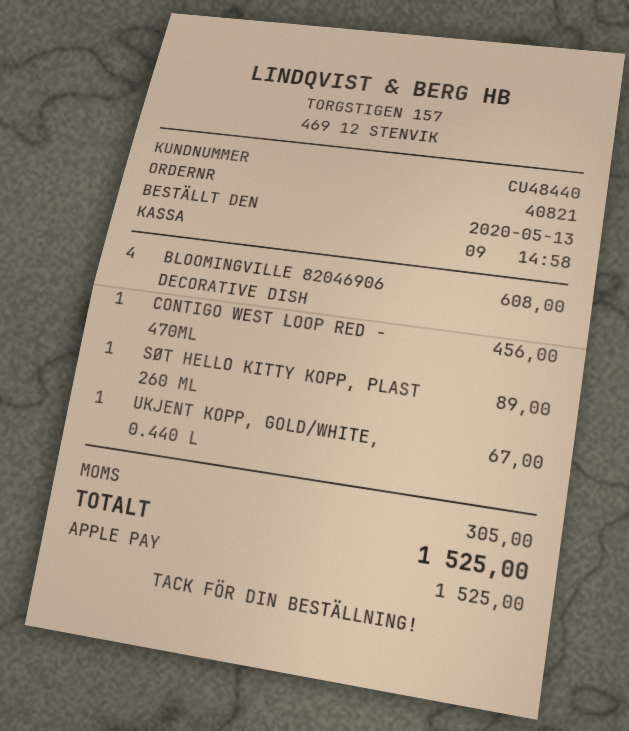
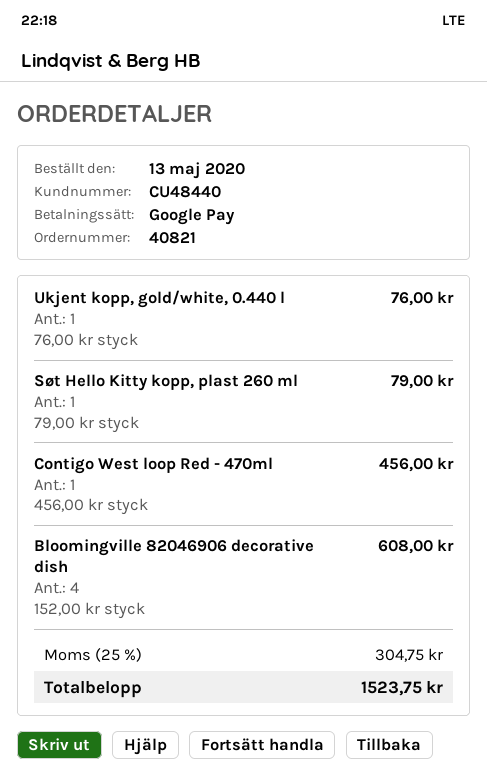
payment method: Apple Pay -> Google Pay
SØT HELLO KITTY KOPP, PLAST 260 ML: 1 for 89.00 -> 1 for 79.00
UKJENT KOPP, GOLD/WHITE, 0.440 L: 1 for 67.00 -> 1 for 76.00
tax: 305.00 -> 304.75
total: 1525.00 -> 1523.75

